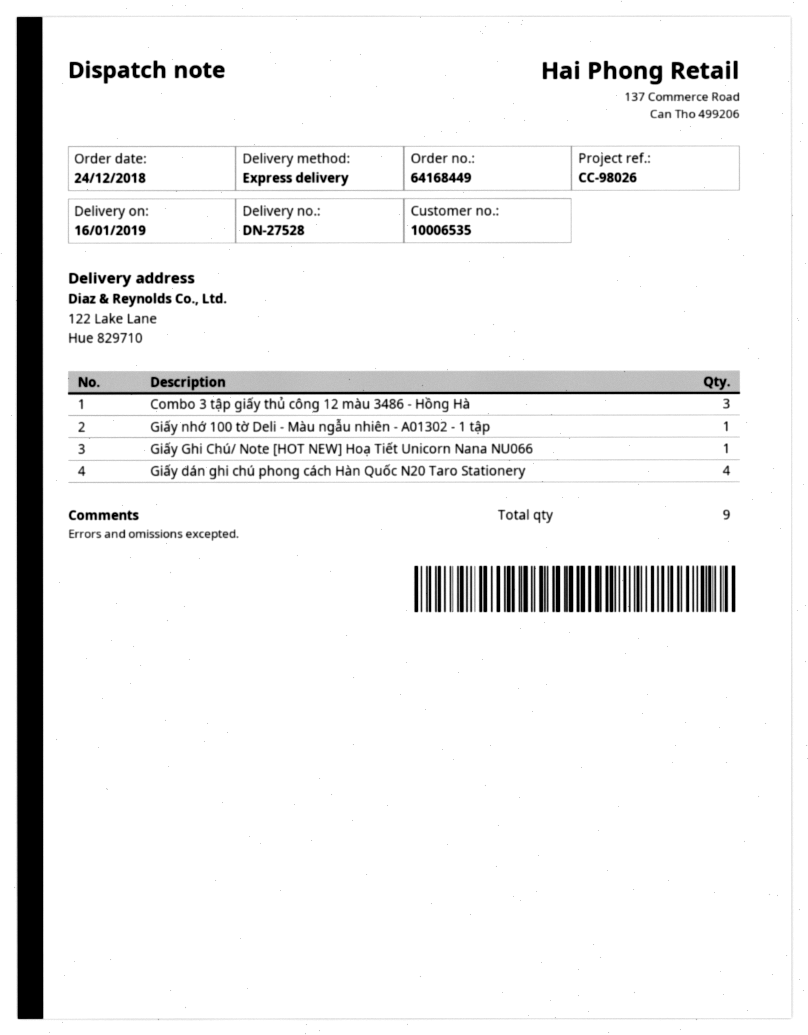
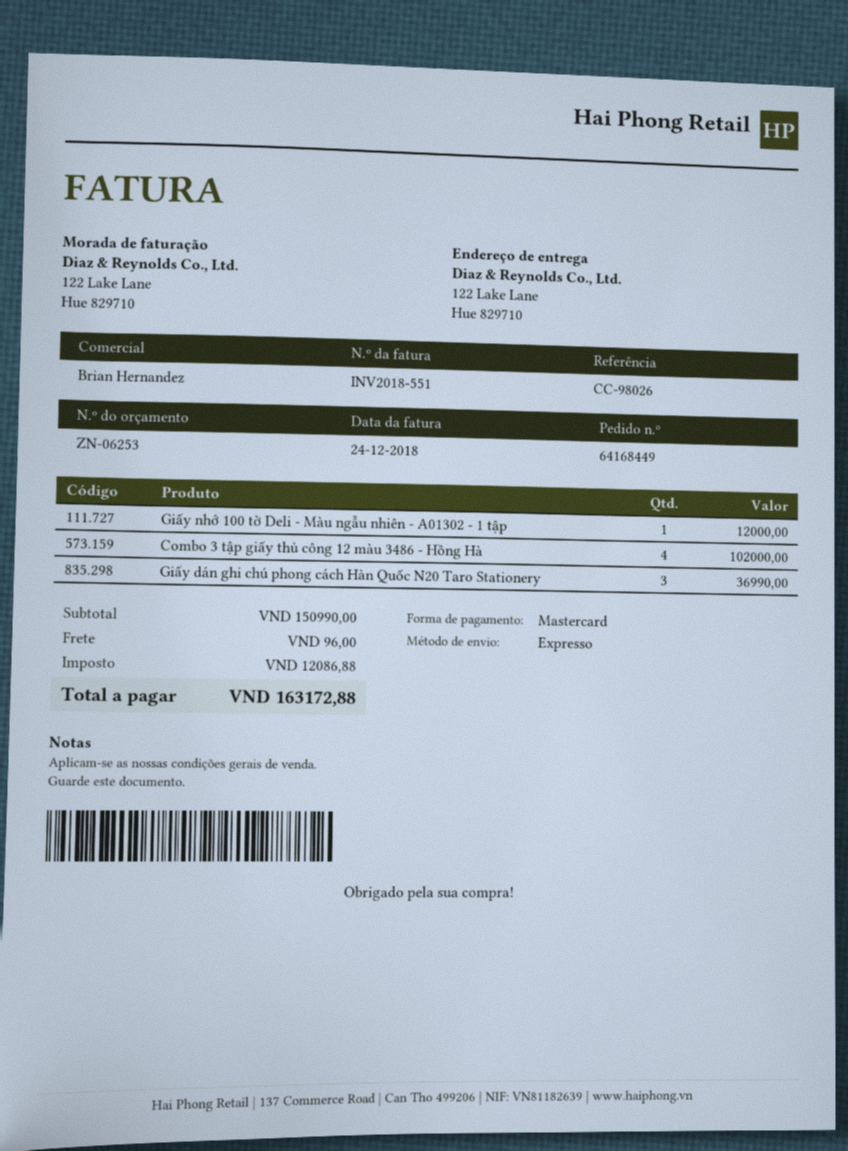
Combo 3 tập giấy thủ công 12 màu 3486 - Hồng Hà: 3 -> 4
Giấy Ghi Chú/ Note [HOT NEW] Hoạ Tiết Unicorn Nana NU066: 1 -> none
Giấy dán ghi chú phong cách Hàn Quốc N20 Taro Stationery: 4 -> 3

